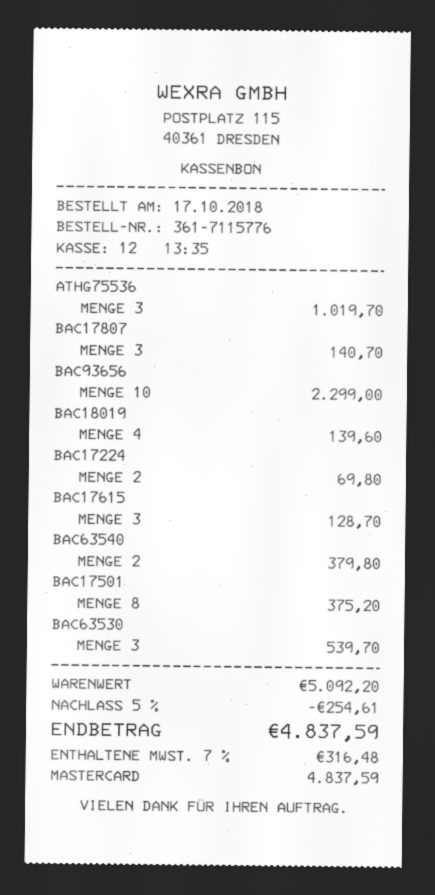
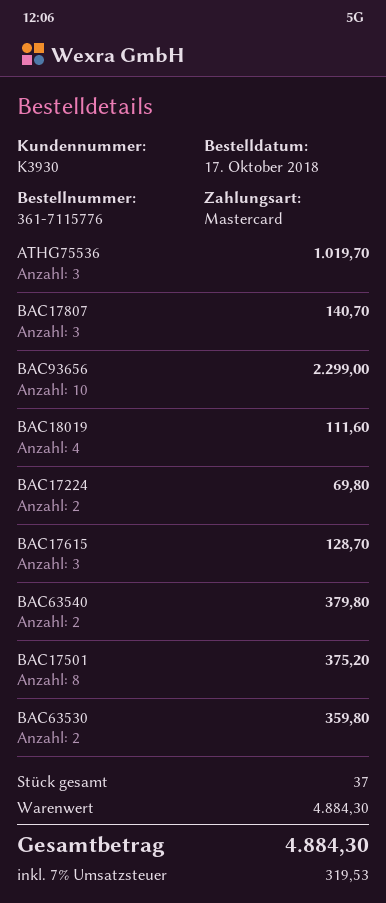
BAC18019: 4 for 139.60 -> 4 for 111.60
BAC63530: 3 for 539.70 -> 2 for 359.80
subtotal: 5092.20 -> 4884.30
discount: 5% = 254.61 -> none
tax: 7% = 316.48 -> 7% = 319.53
total: 4837.59 -> 4884.30

